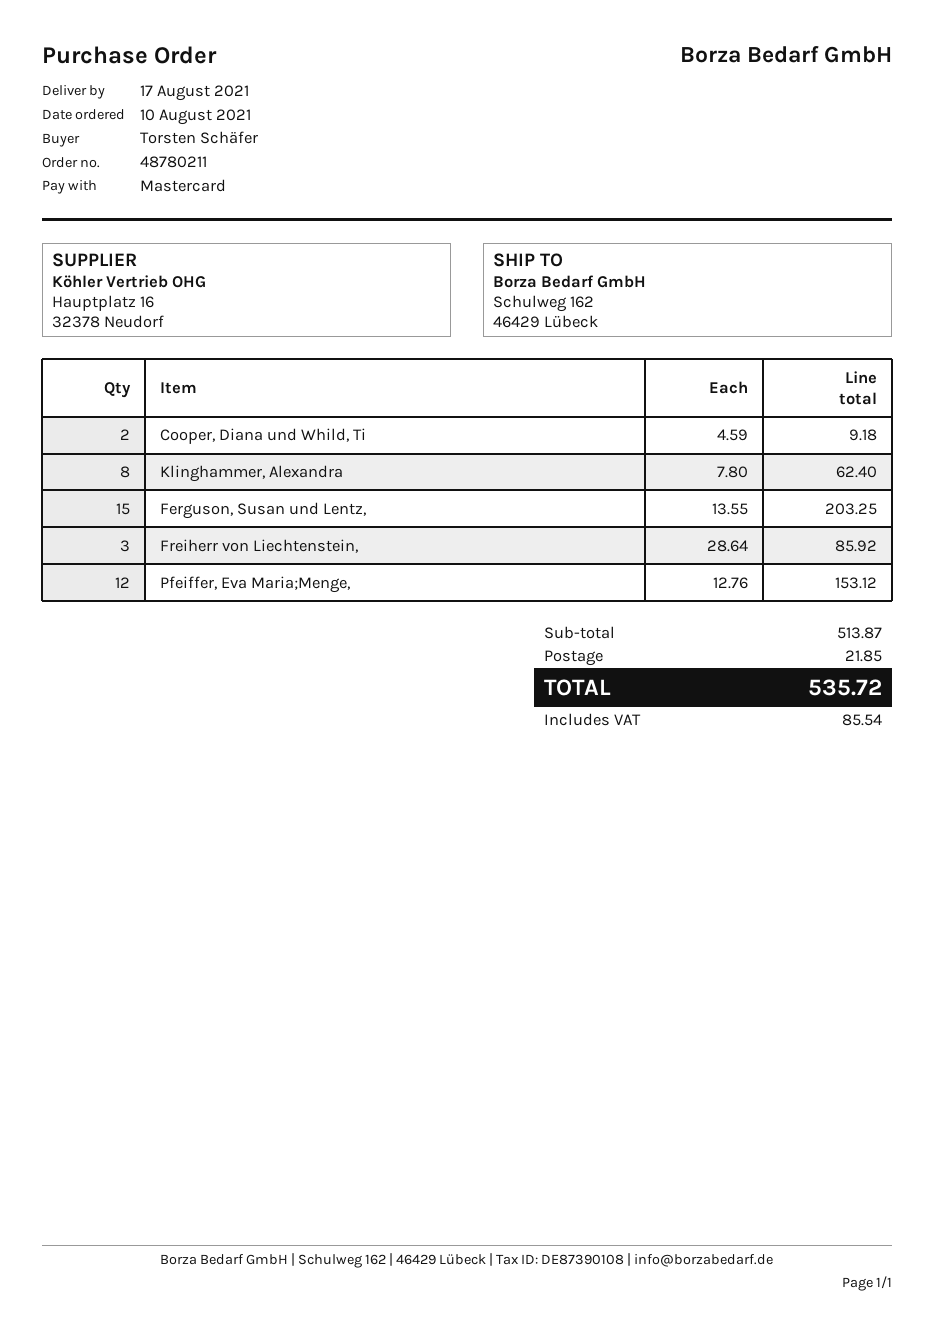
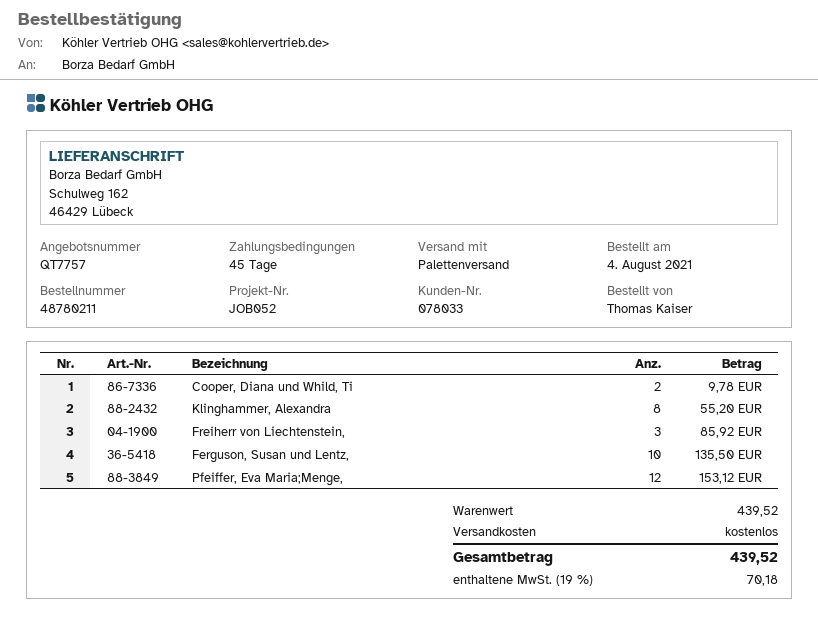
order date: 2021-08-10 -> 2021-08-04
ordered by: Torsten Schäfer -> Thomas Kaiser
Cooper, Diana und Whild, Ti: 2 for 9.18 -> 2 for 9.78
Klinghammer, Alexandra: 8 for 62.40 -> 8 for 55.20
Ferguson, Susan und Lentz,: 15 for 203.25 -> 10 for 135.50
subtotal: 513.87 -> 439.52
shipping: 21.85 -> 0.00
tax: 85.54 -> 70.18
total: 535.72 -> 439.52

